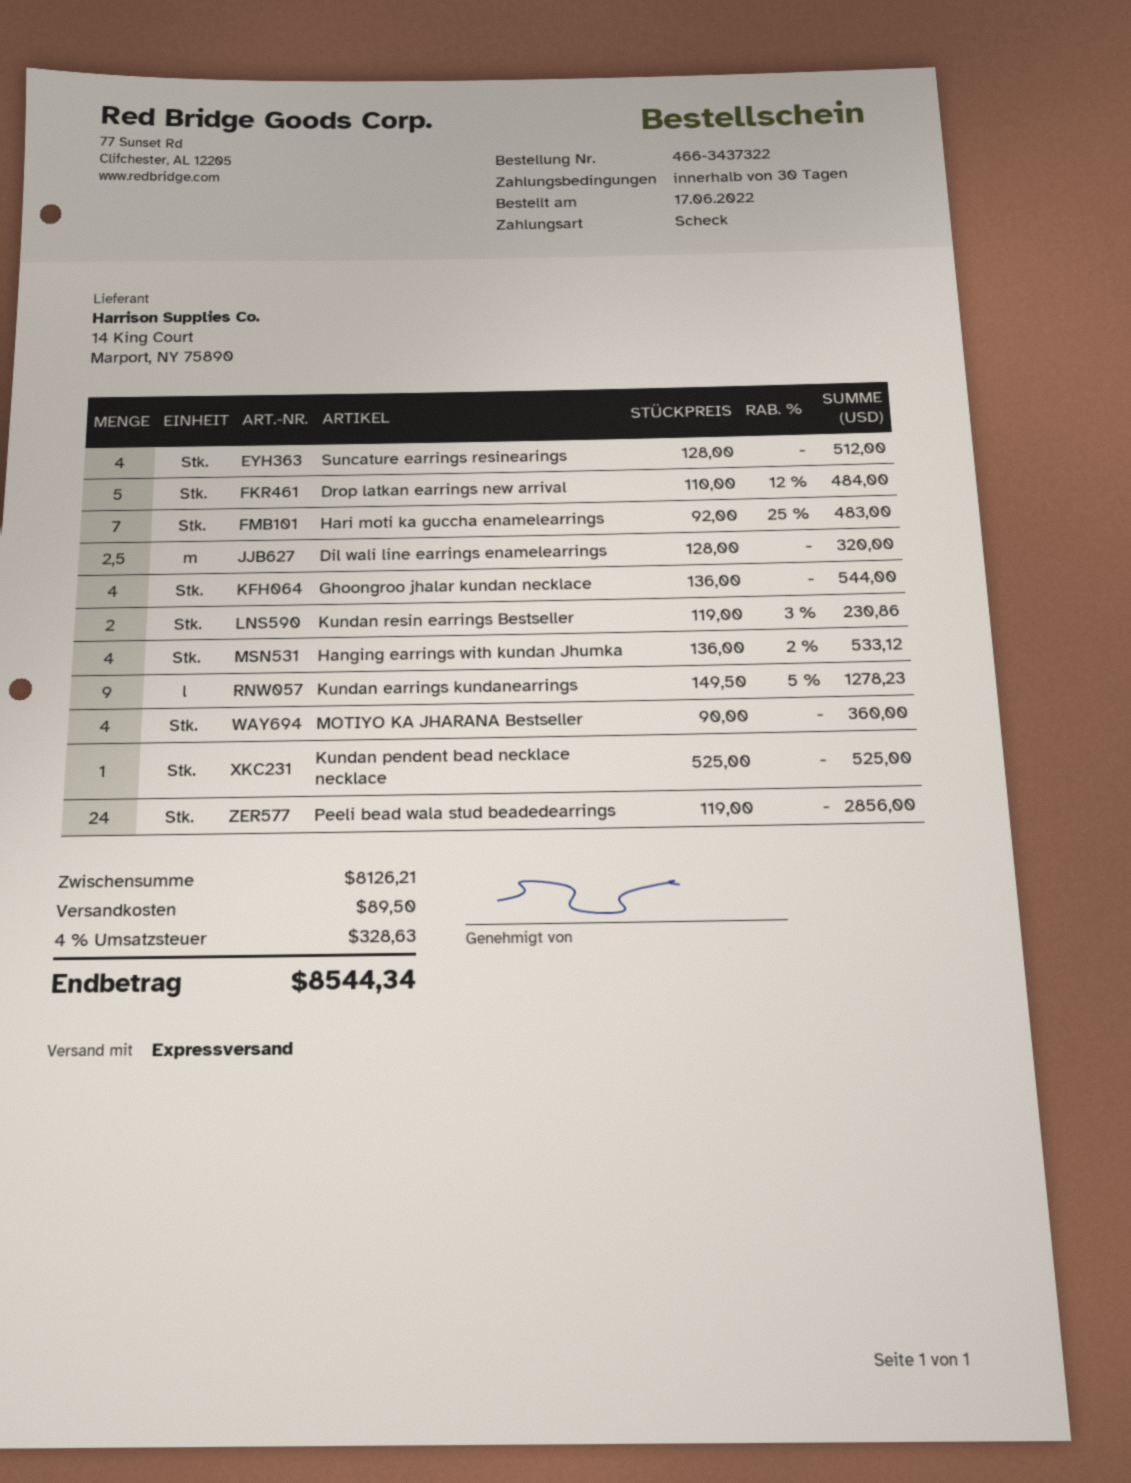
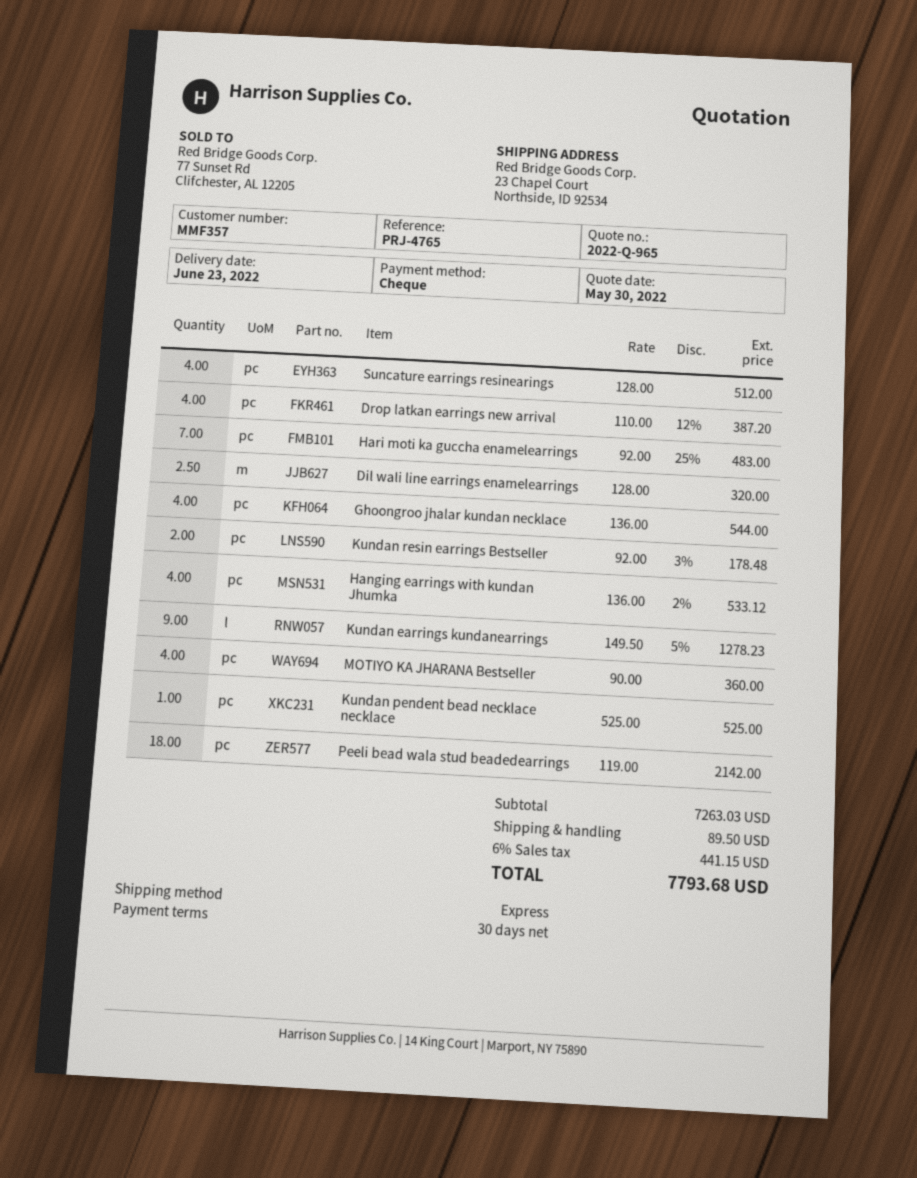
Drop latkan earrings new arrival: 5 x 110.00 - 12% = 484.00 -> 4 x 110.00 - 12% = 387.20
Kundan resin earrings Bestseller: 2 x 119.00 - 3% = 230.86 -> 2 x 92.00 - 3% = 178.48
Peeli bead wala stud beadedearrings: 24 x 119.00 = 2856.00 -> 18 x 119.00 = 2142.00
subtotal: 8126.21 -> 7263.03
tax: 4% = 328.63 -> 6% = 441.15
total: 8544.34 -> 7793.68

